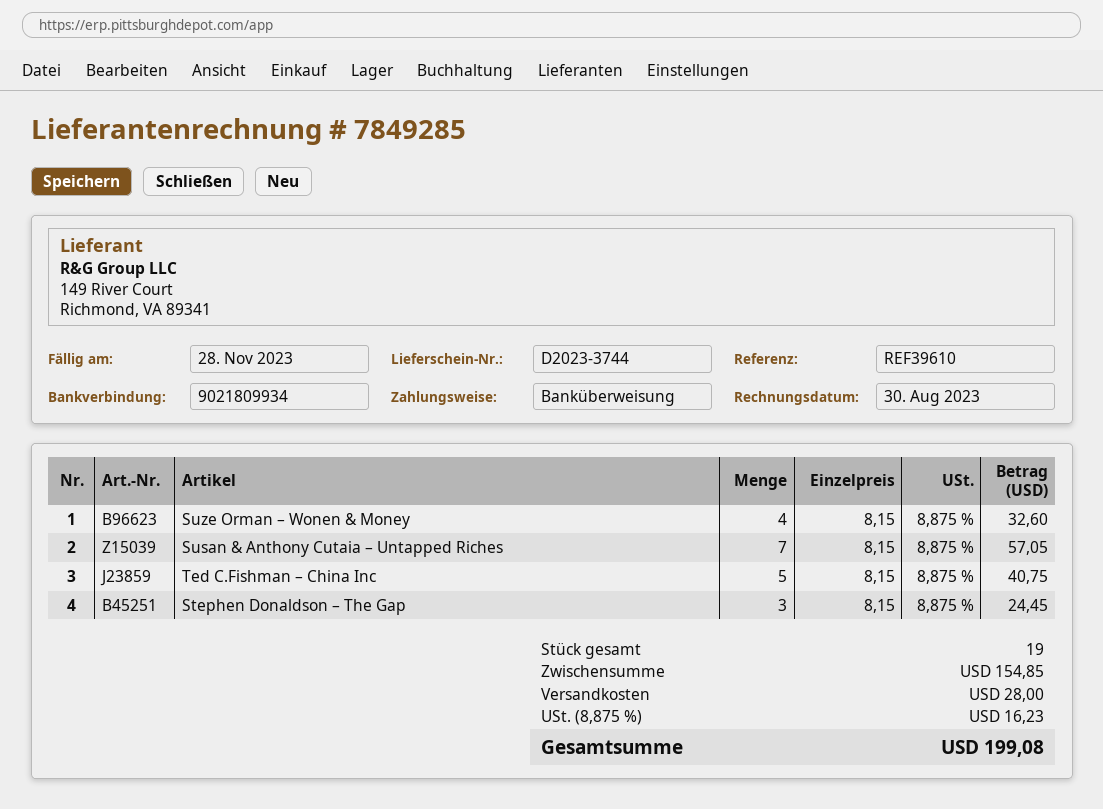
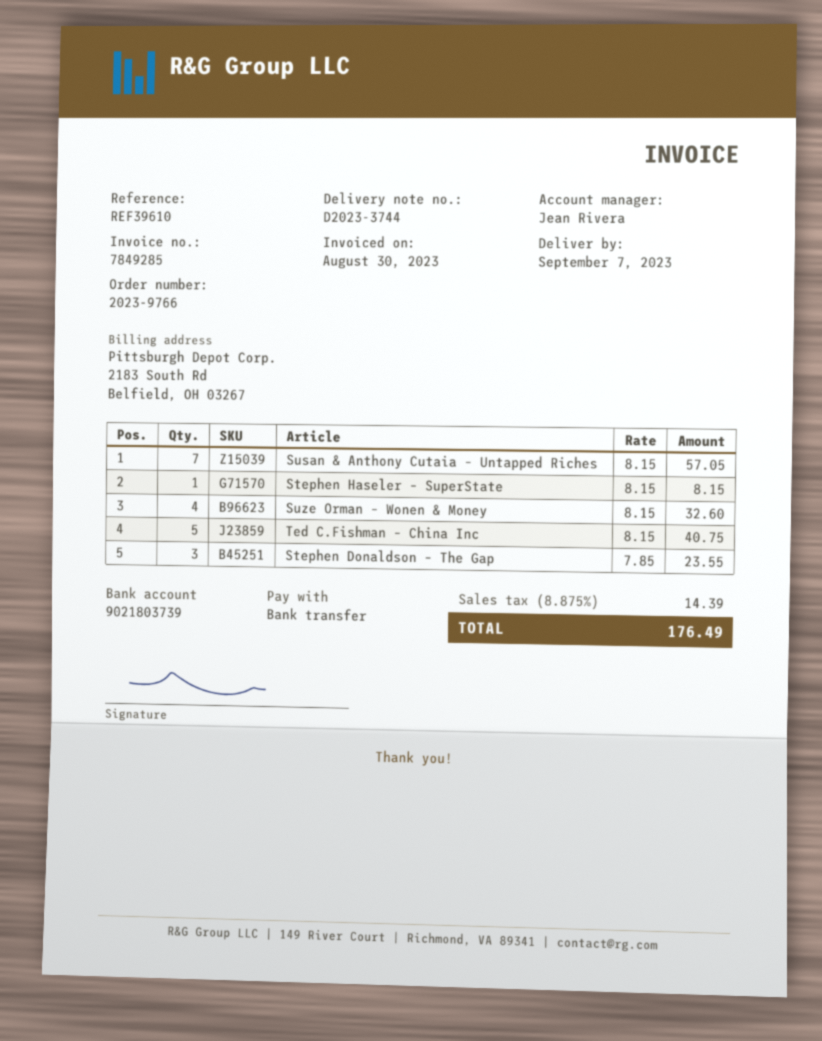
bank account: 9021809934 -> 9021803739
Stephen Donaldson – The Gap: 3 x 8.15 = 24.45 -> 3 x 7.85 = 23.55
Stephen Haseler – SuperState: none -> 1 x 8.15 = 8.15
shipping: 28.00 -> none
tax: 8.875% = 16.23 -> 8.875% = 14.39
total: 199.08 -> 176.49

